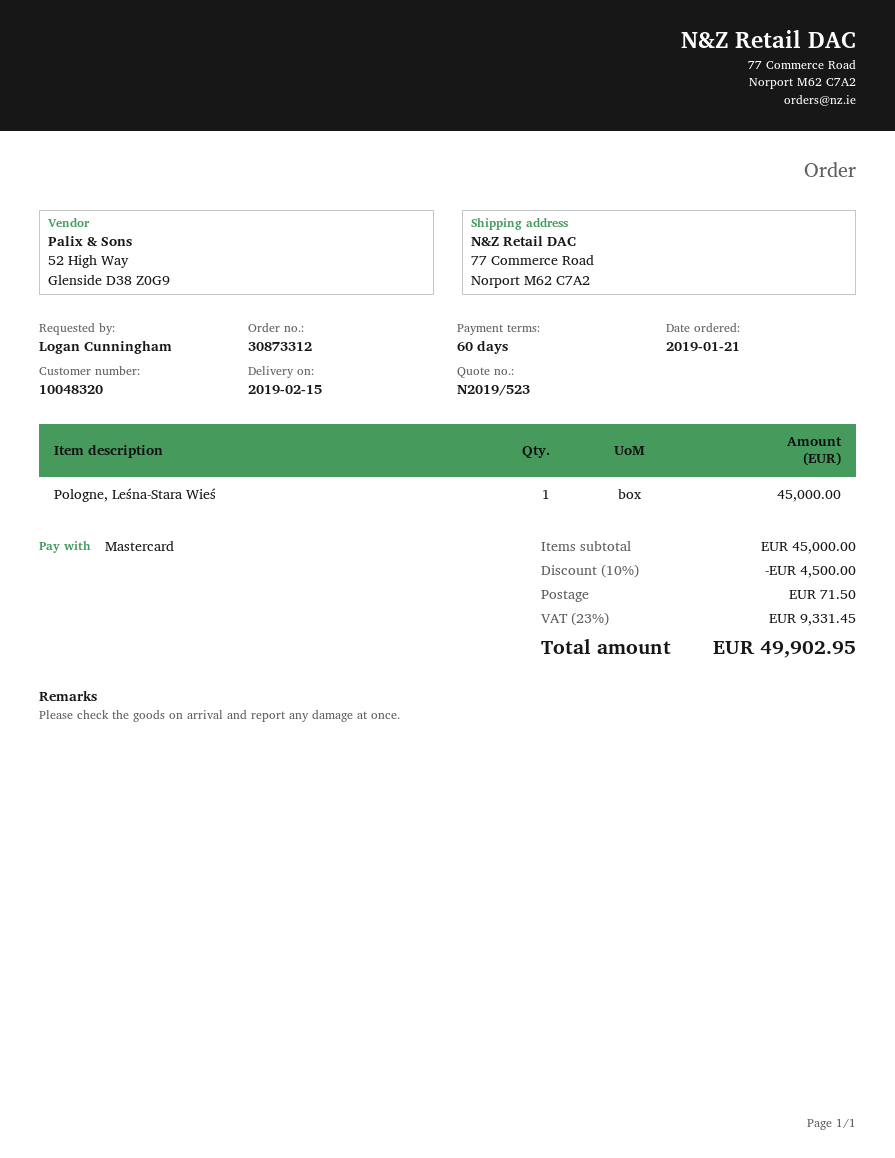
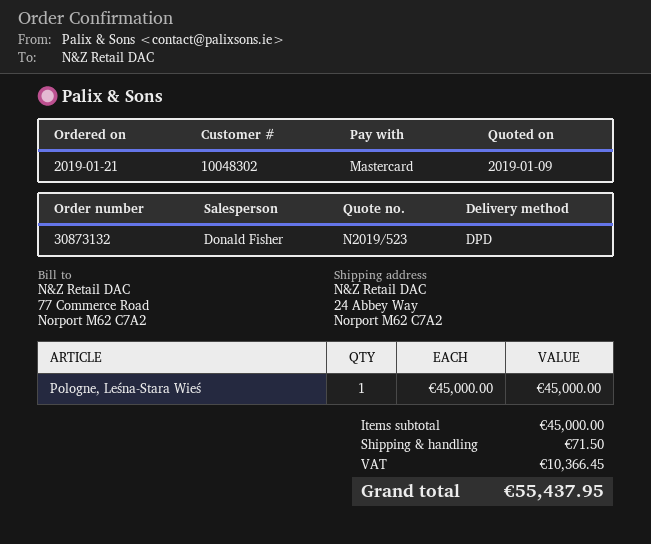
order number: 30873312 -> 30873132
customer number: 10048320 -> 10048302
ship to: 77 Commerce Road, Norport M62 C7A2 -> 24 Abbey Way, Norport M62 C7A2
discount: 10% = 4500.00 -> none
tax: 9331.45 -> 10366.45
total: 49902.95 -> 55437.95

